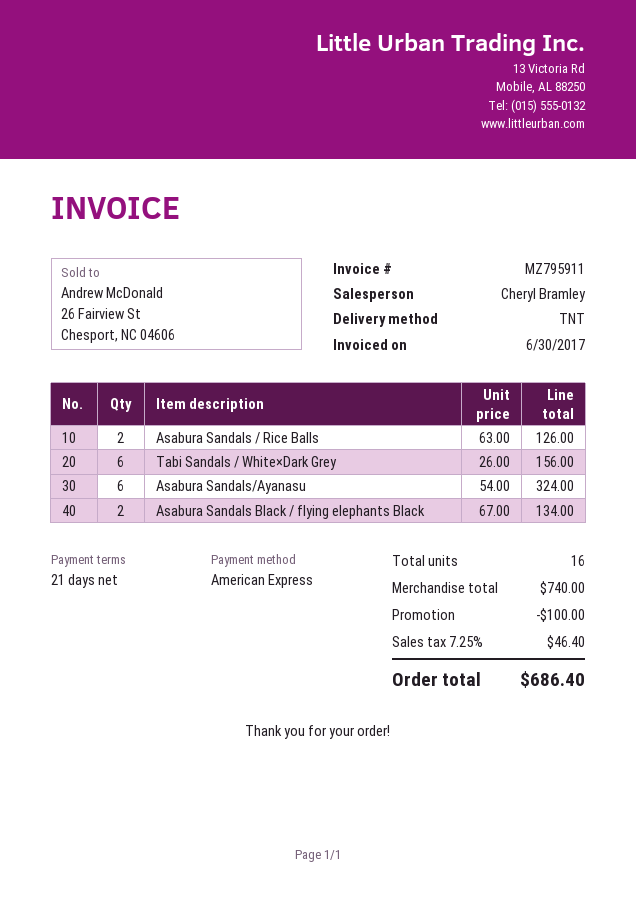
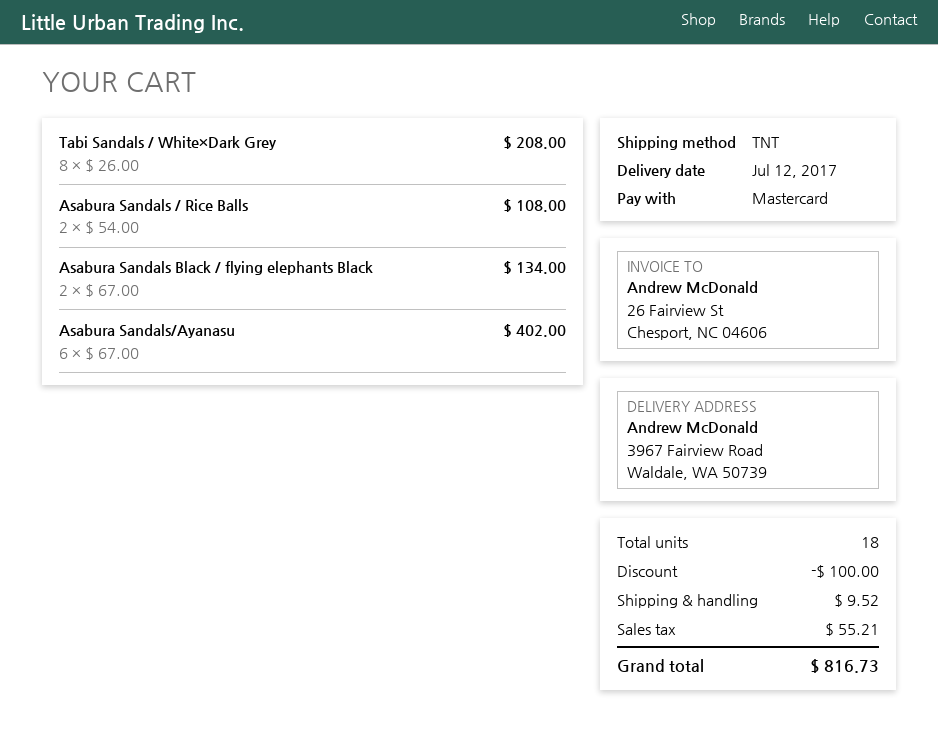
payment method: American Express -> Mastercard
Asabura Sandals / Rice Balls: 2 x 63.00 = 126.00 -> 2 x 54.00 = 108.00
Tabi Sandals / White×Dark Grey: 6 x 26.00 = 156.00 -> 8 x 26.00 = 208.00
Asabura Sandals/Ayanasu: 6 x 54.00 = 324.00 -> 6 x 67.00 = 402.00
total quantity: 16 -> 18
shipping: none -> 9.52
tax: 46.40 -> 55.21
total: 686.40 -> 816.73

